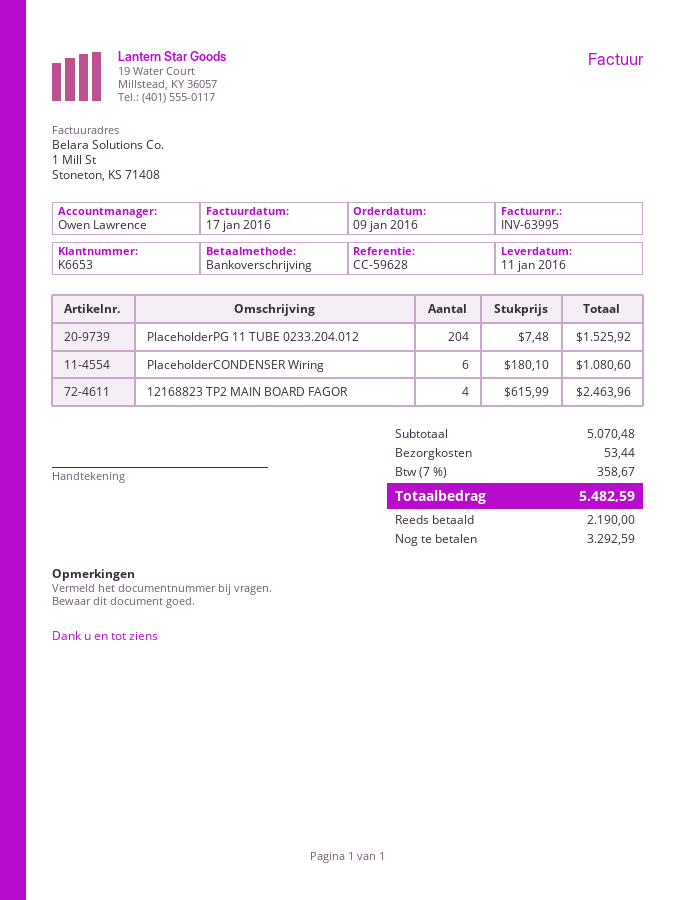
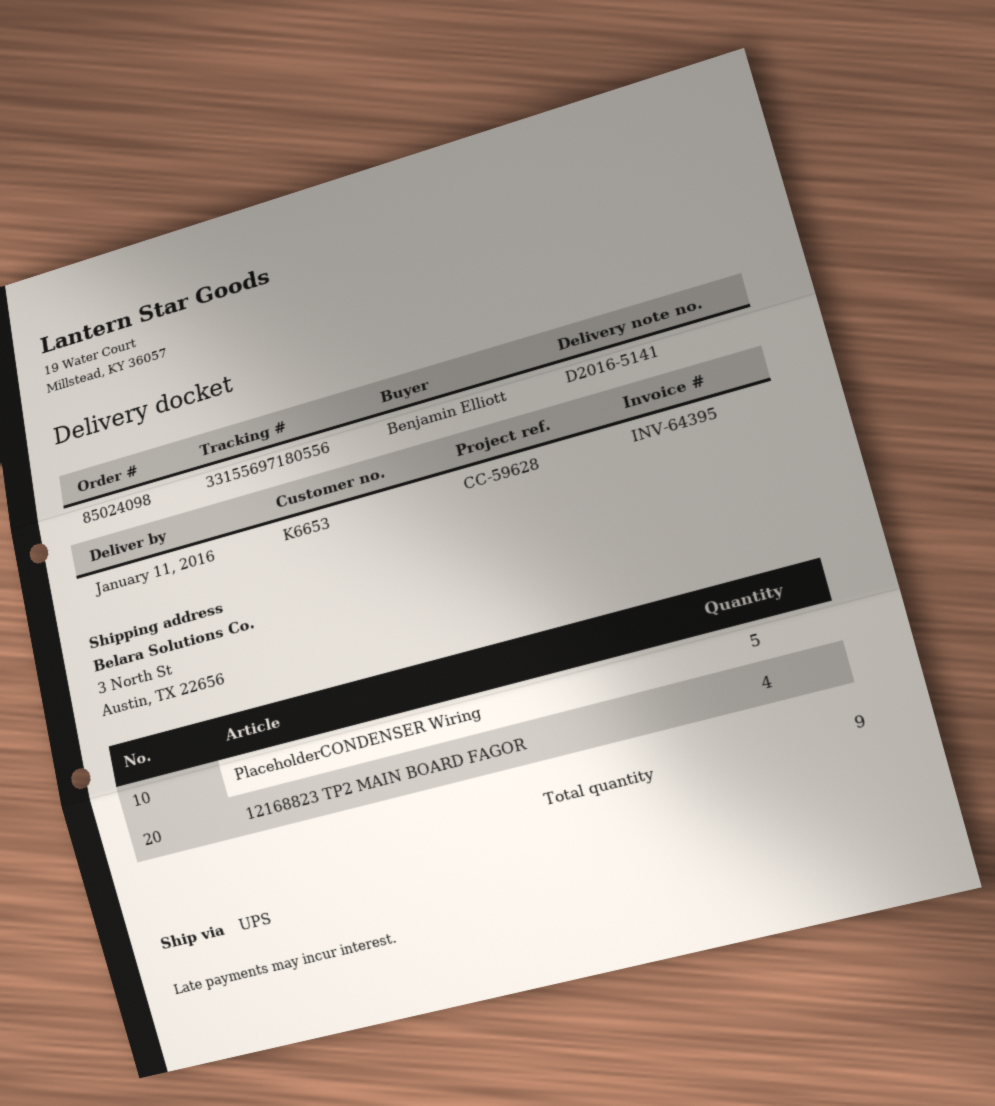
invoice number: INV-63995 -> INV-64395
PlaceholderPG 11 TUBE 0233.204.012: 204 -> none
PlaceholderCONDENSER Wiring: 6 -> 5

